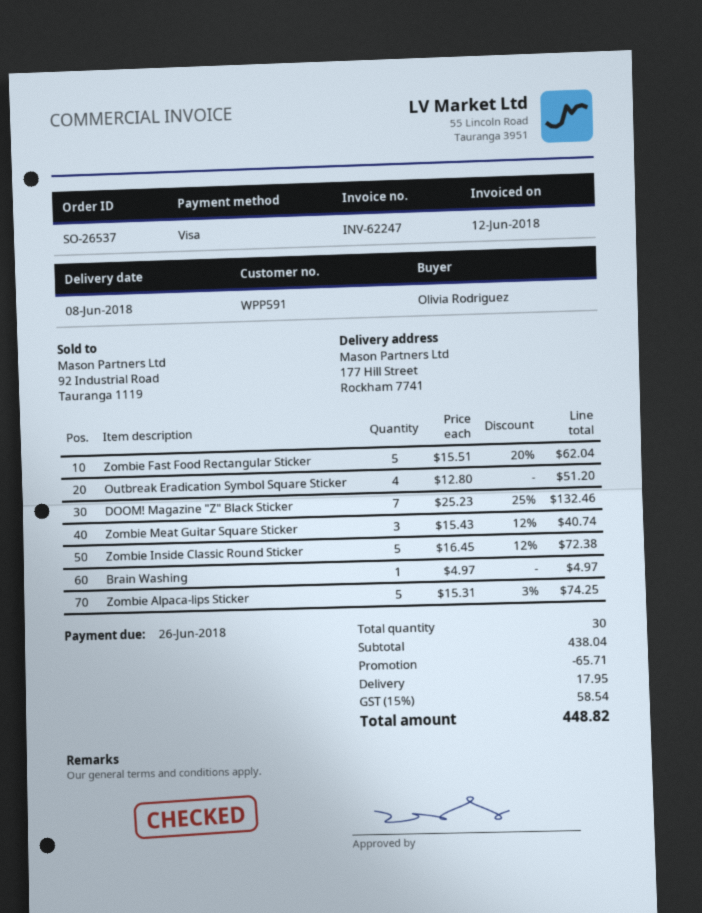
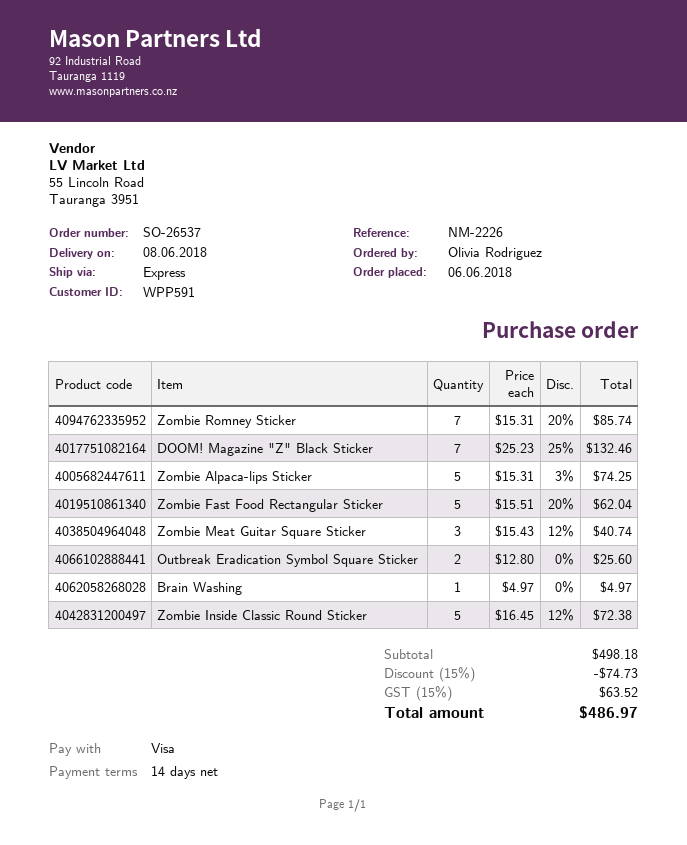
Outbreak Eradication Symbol Square Sticker: 4 x 12.80 = 51.20 -> 2 x 12.80 = 25.60
Zombie Romney Sticker: none -> 7 x 15.31 - 20% = 85.74
subtotal: 438.04 -> 498.18
discount: 65.71 -> 74.73
shipping: 17.95 -> none
tax: 15% = 58.54 -> 15% = 63.52
total: 448.82 -> 486.97

